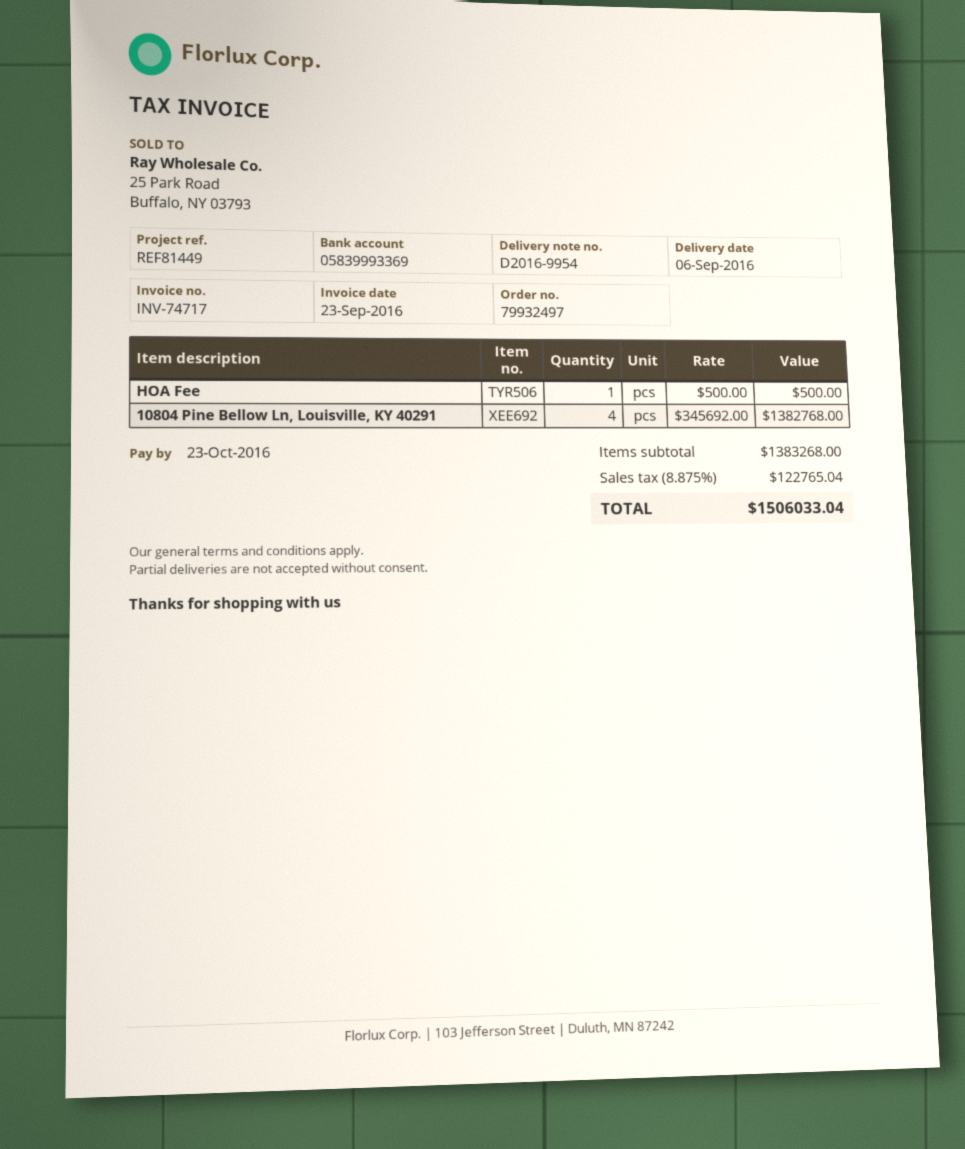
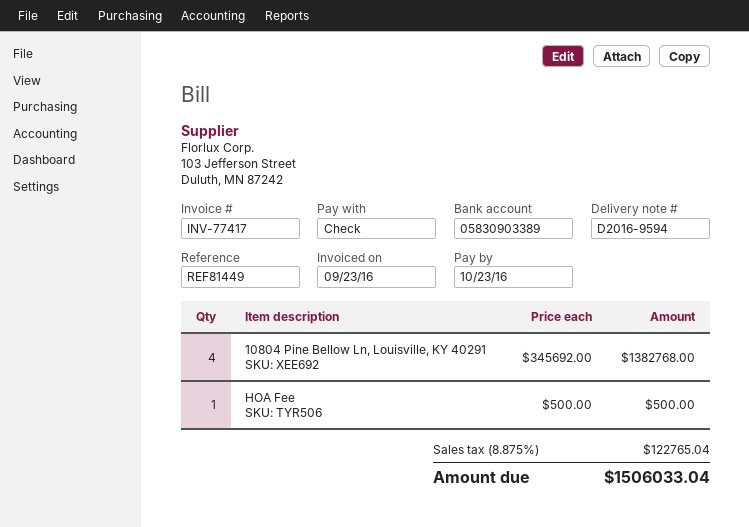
delivery note number: D2016-9954 -> D2016-9594
invoice number: INV-74717 -> INV-77417
bank account: 05839993369 -> 05830903389

